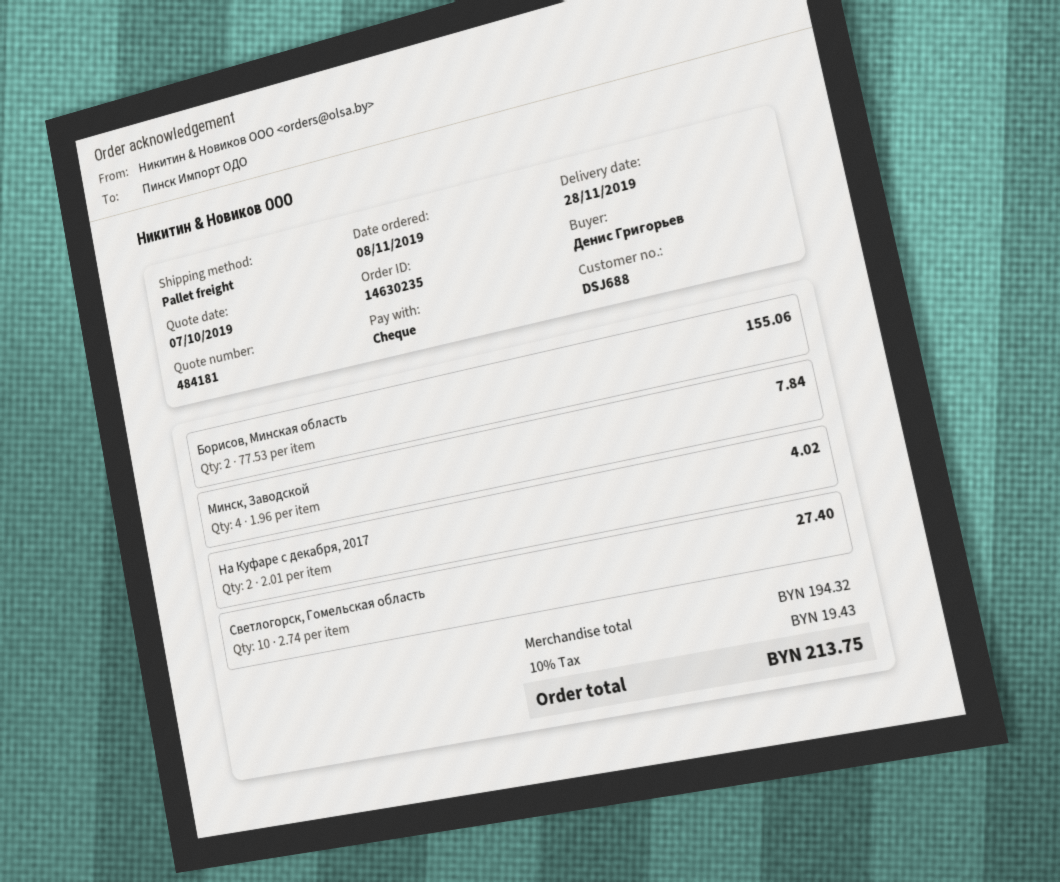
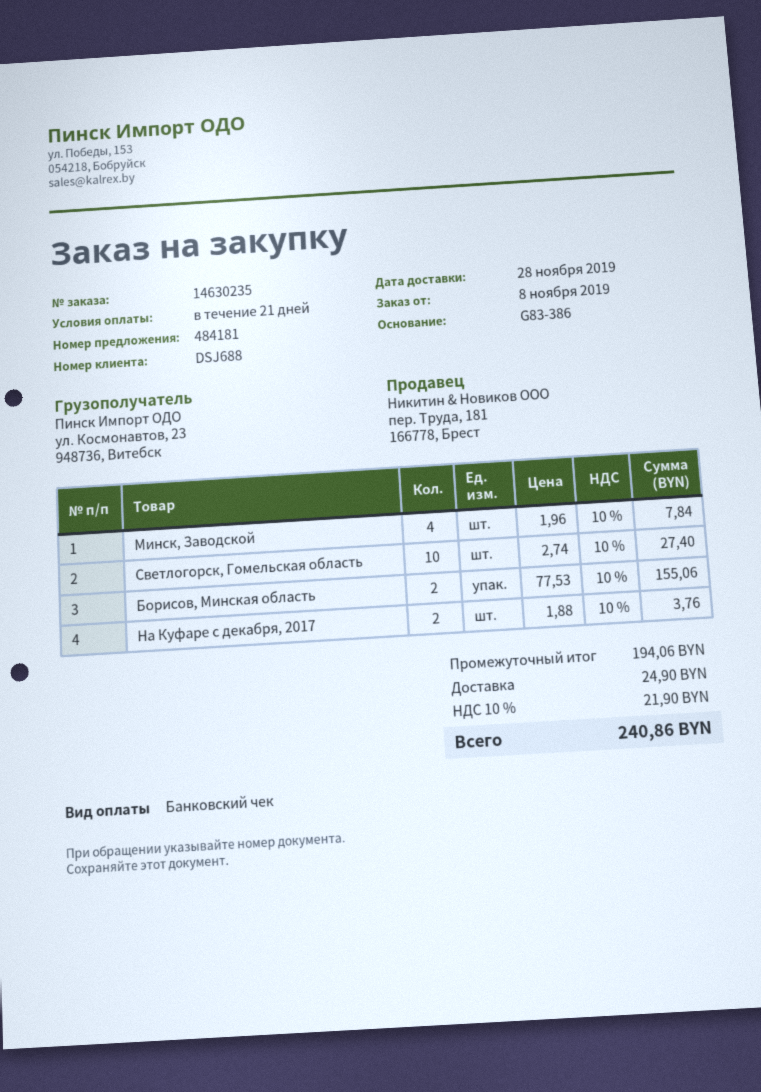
На Куфаре с декабря, 2017: 2 x 2.01 = 4.02 -> 2 x 1.88 = 3.76
subtotal: 194.32 -> 194.06
shipping: none -> 24.90
tax: 10% = 19.43 -> 10% = 21.90
total: 213.75 -> 240.86

